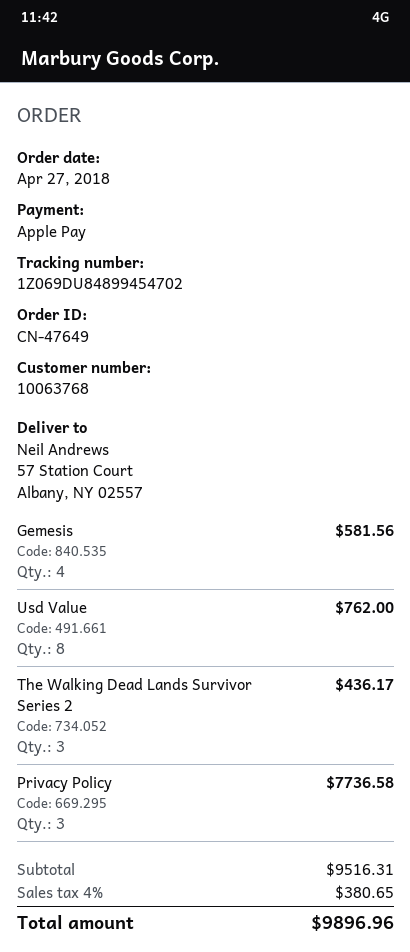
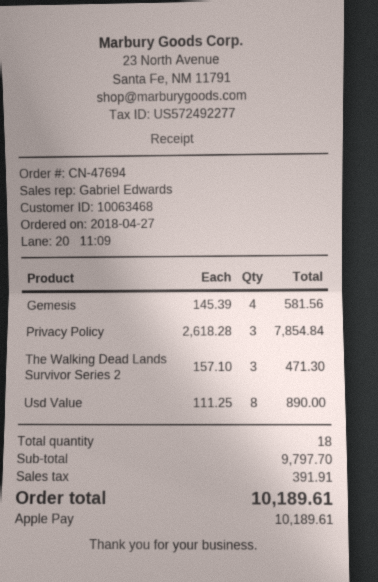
order number: CN-47649 -> CN-47694
customer number: 10063768 -> 10063468
Usd Value: 8 for 762.00 -> 8 for 890.00
The Walking Dead Lands Survivor Series 2: 3 for 436.17 -> 3 for 471.30
Privacy Policy: 3 for 7736.58 -> 3 for 7854.84
subtotal: 9516.31 -> 9797.70
tax: 380.65 -> 391.91
total: 9896.96 -> 10189.61

